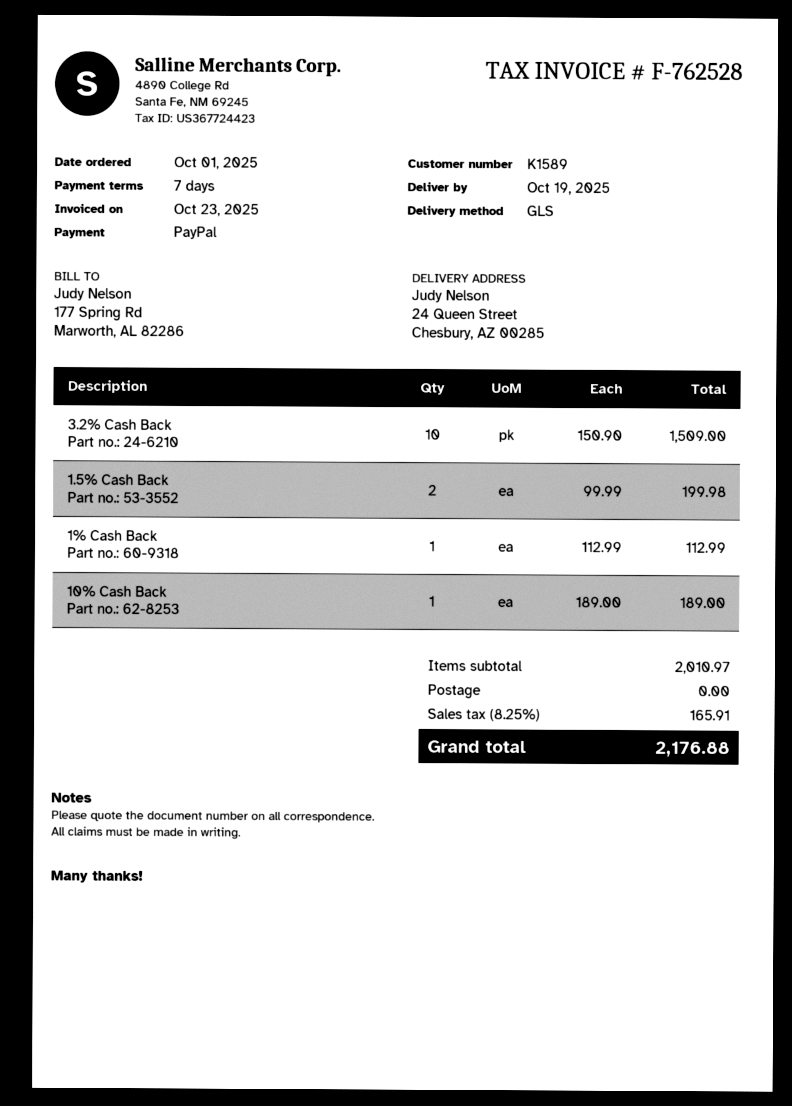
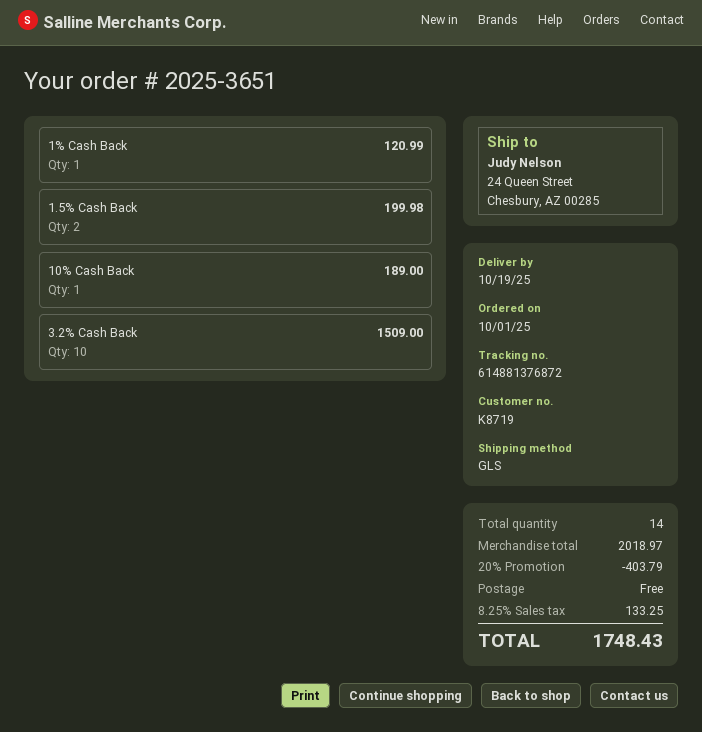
customer number: K1589 -> K8719
1% Cash Back: 1 for 112.99 -> 1 for 120.99
subtotal: 2010.97 -> 2018.97
discount: none -> 20% = 403.79
tax: 8.25% = 165.91 -> 8.25% = 133.25
total: 2176.88 -> 1748.43

